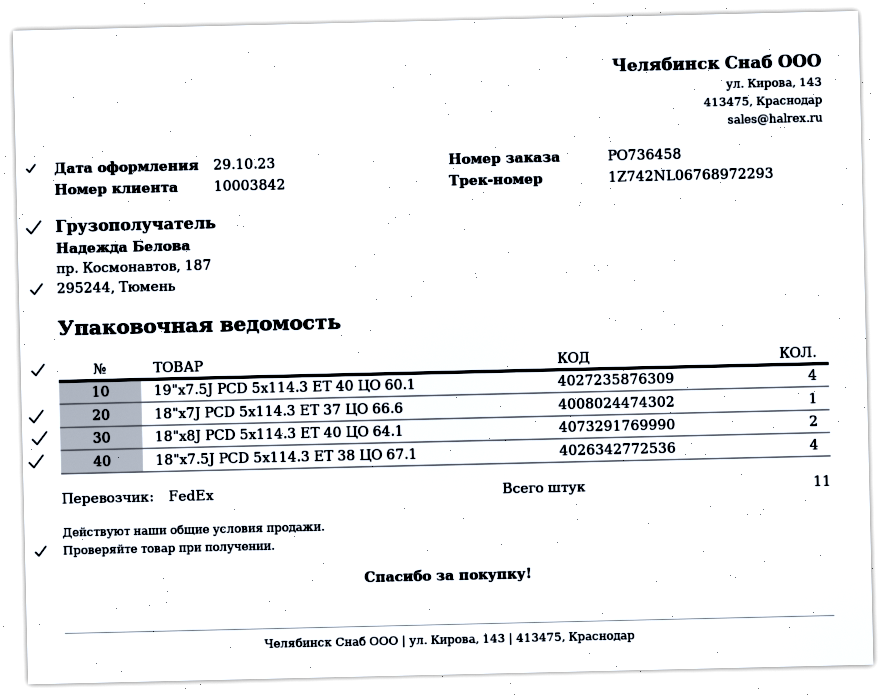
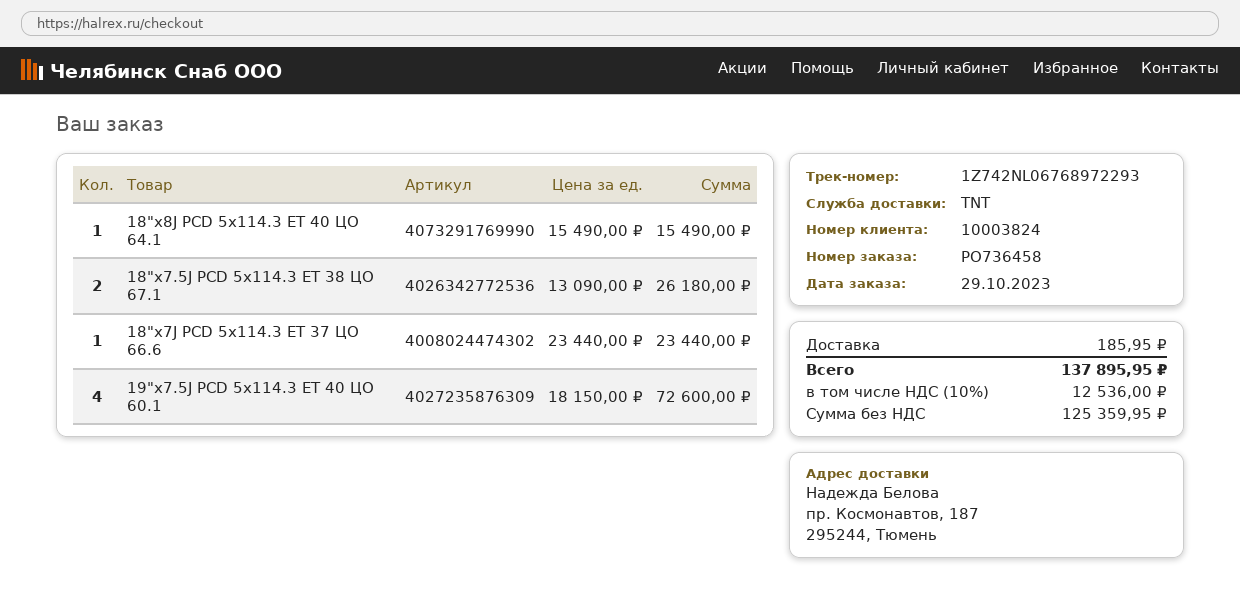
customer number: 10003842 -> 10003824
shipping method: FedEx -> TNT
18"x8J PCD 5x114.3 ЕТ 40 ЦО 64.1: 2 -> 1
18"x7.5J PCD 5x114.3 ЕТ 38 ЦО 67.1: 4 -> 2

